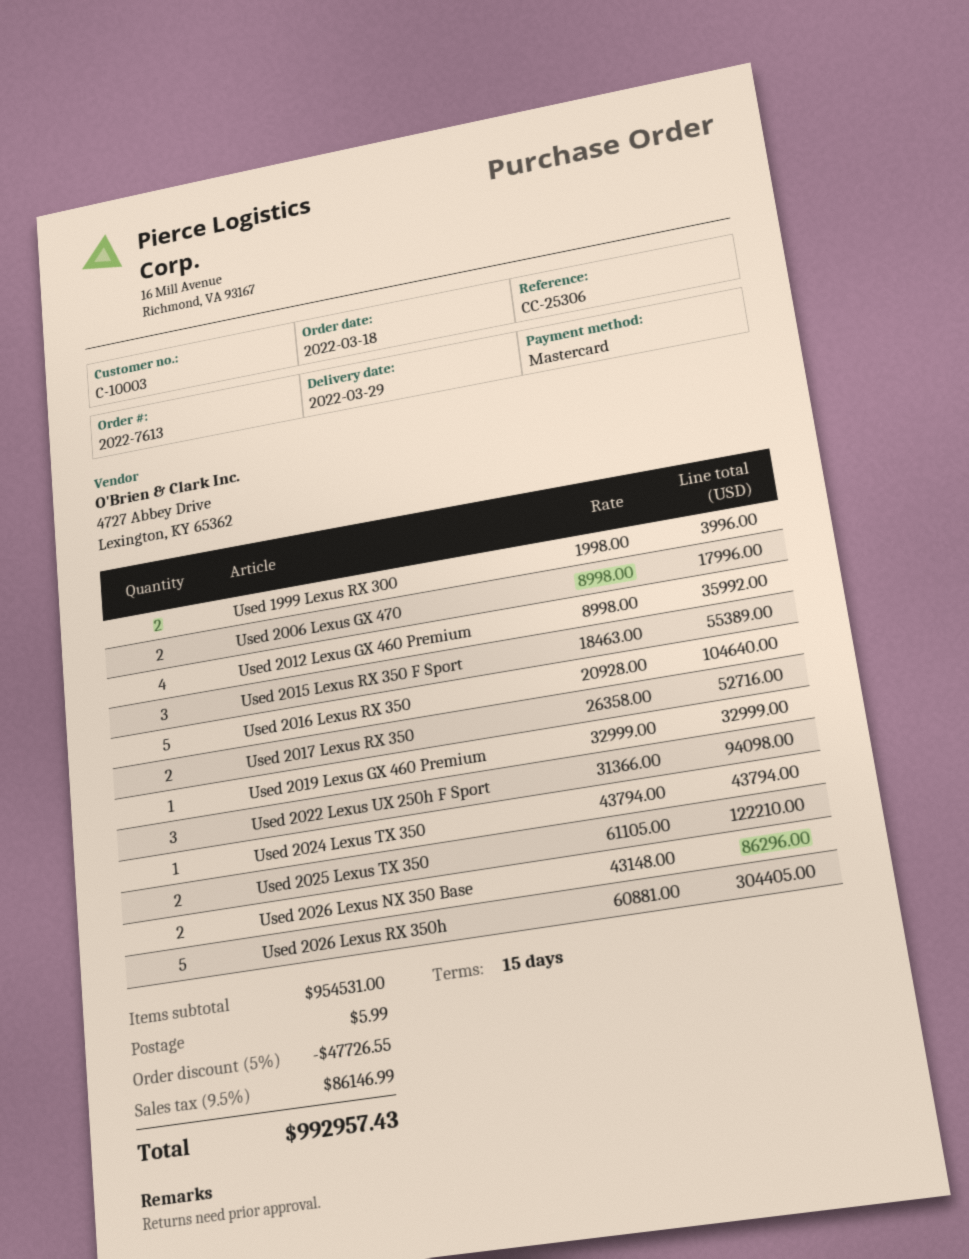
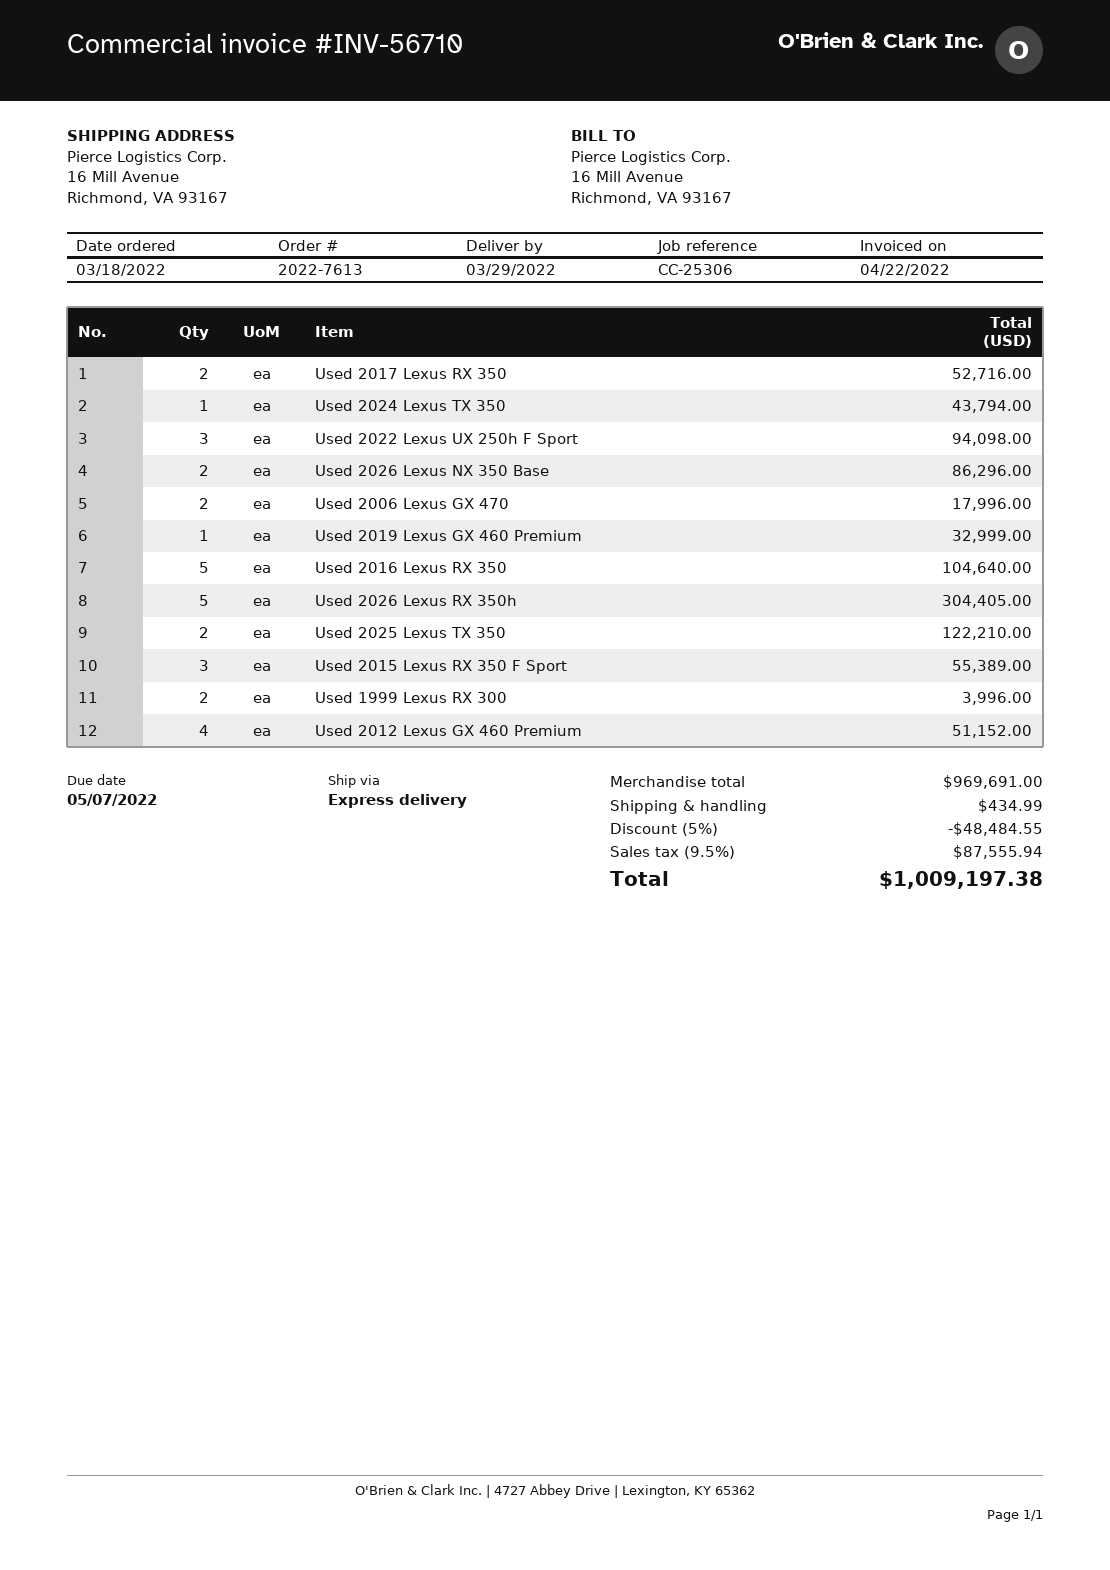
Used 2012 Lexus GX 460 Premium: 4 for 35992.00 -> 4 for 51152.00
subtotal: 954531.00 -> 969691.00
discount: 5% = 47726.55 -> 5% = 48484.55
shipping: 5.99 -> 434.99
tax: 9.5% = 86146.99 -> 9.5% = 87555.94
total: 992957.43 -> 1009197.38

